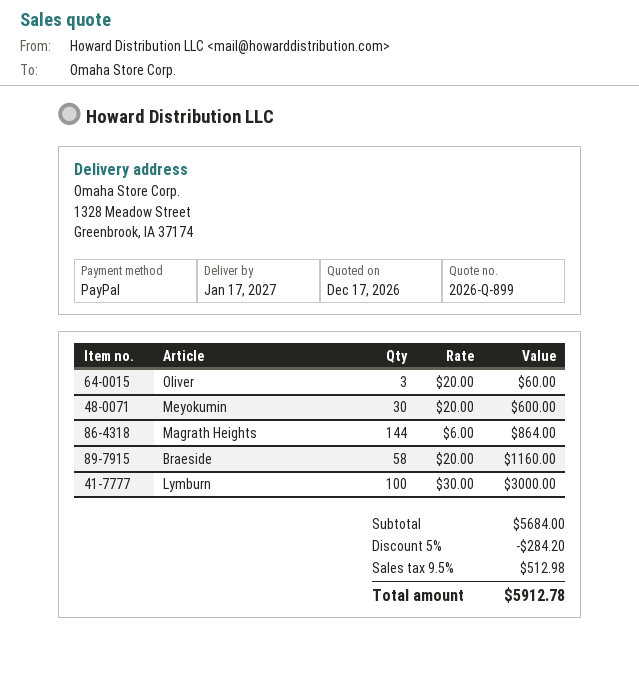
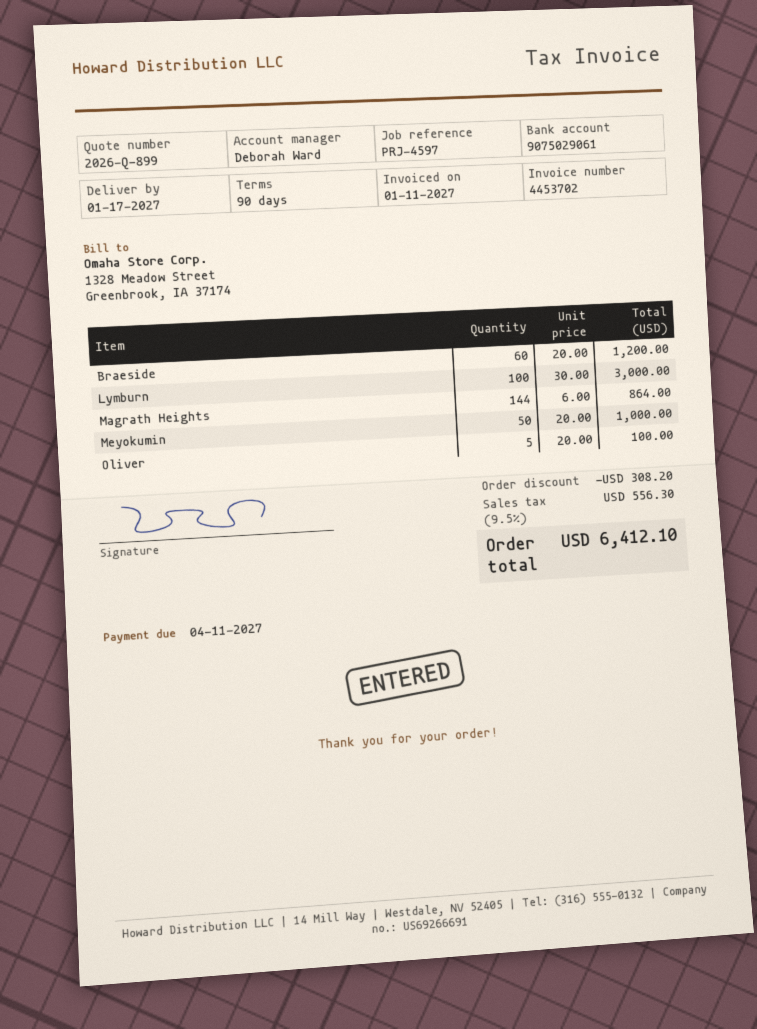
Oliver: 3 x 20.00 = 60.00 -> 5 x 20.00 = 100.00
Meyokumin: 30 x 20.00 = 600.00 -> 50 x 20.00 = 1000.00
Braeside: 58 x 20.00 = 1160.00 -> 60 x 20.00 = 1200.00
discount: 284.20 -> 308.20
tax: 9.5% = 512.98 -> 9.5% = 556.30
total: 5912.78 -> 6412.10

